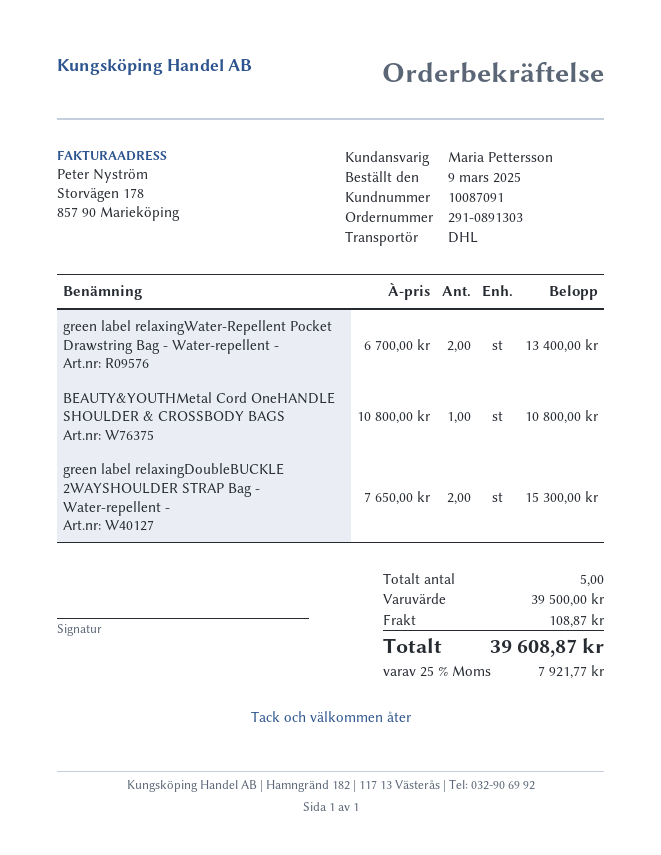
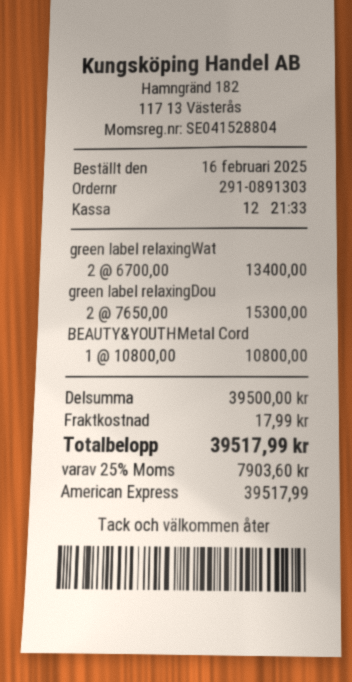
order date: 2025-03-09 -> 2025-02-16
shipping: 108.87 -> 17.99
tax: 25% = 7921.77 -> 25% = 7903.60
total: 39608.87 -> 39517.99

